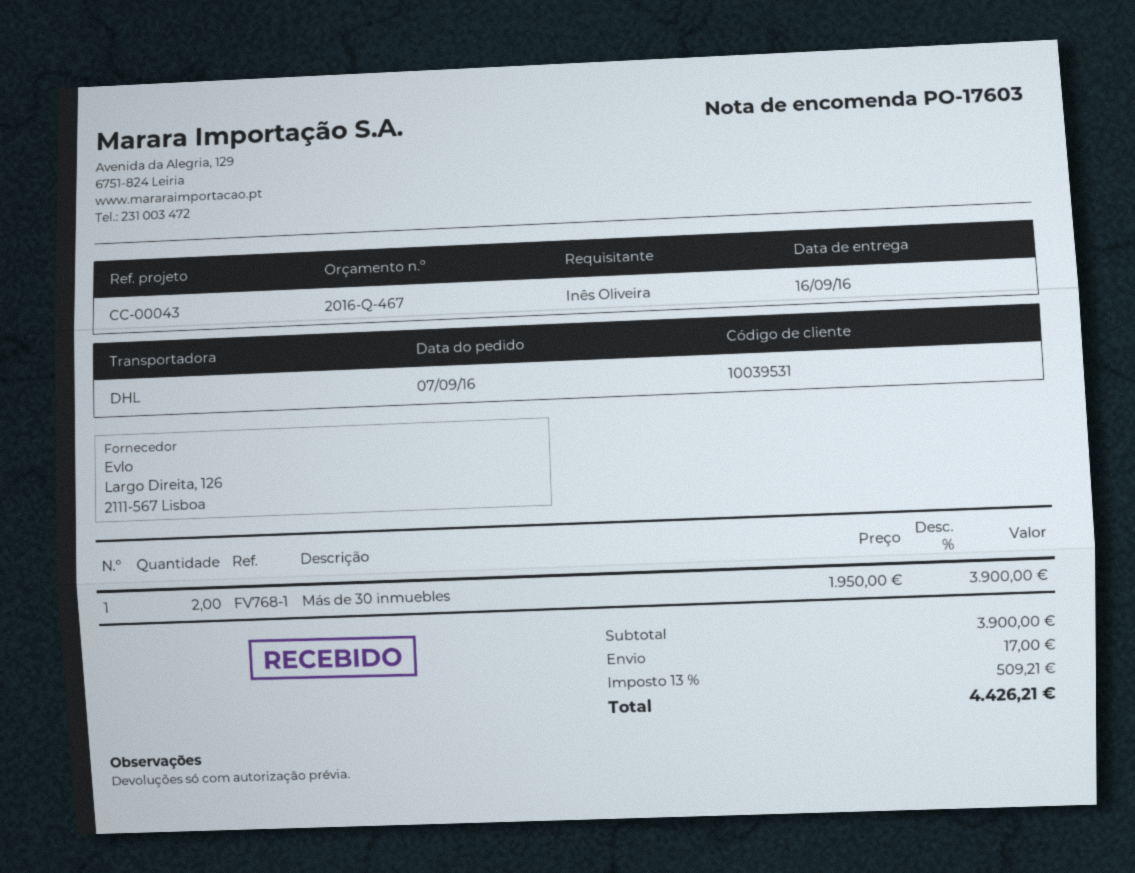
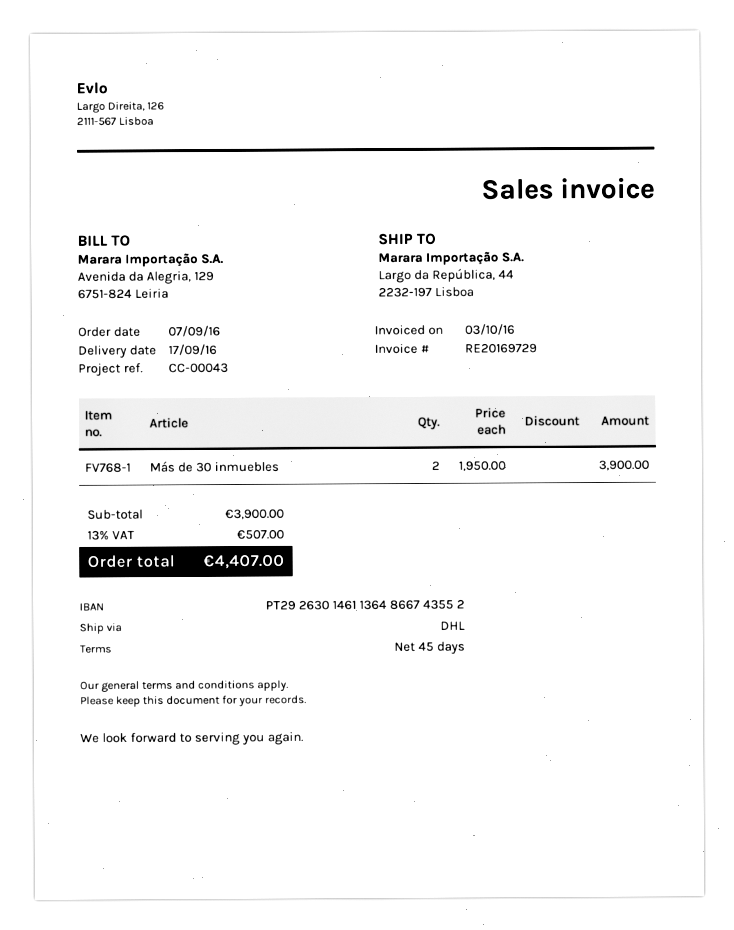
delivery date: 2016-09-16 -> 2016-09-17
shipping: 17.00 -> none
tax: 13% = 509.21 -> 13% = 507.00
total: 4426.21 -> 4407.00

